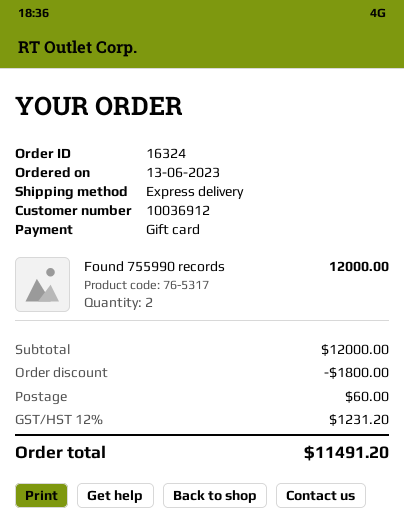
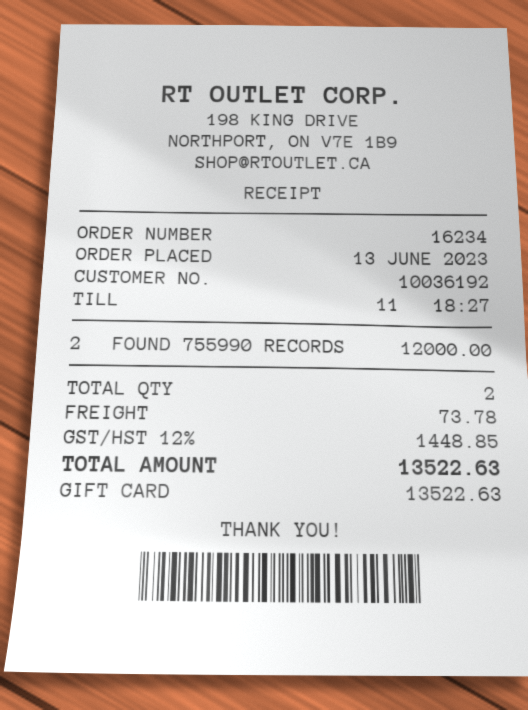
order number: 16324 -> 16234
customer number: 10036912 -> 10036192
discount: 1800.00 -> none
shipping: 60.00 -> 73.78
tax: 12% = 1231.20 -> 12% = 1448.85
total: 11491.20 -> 13522.63

